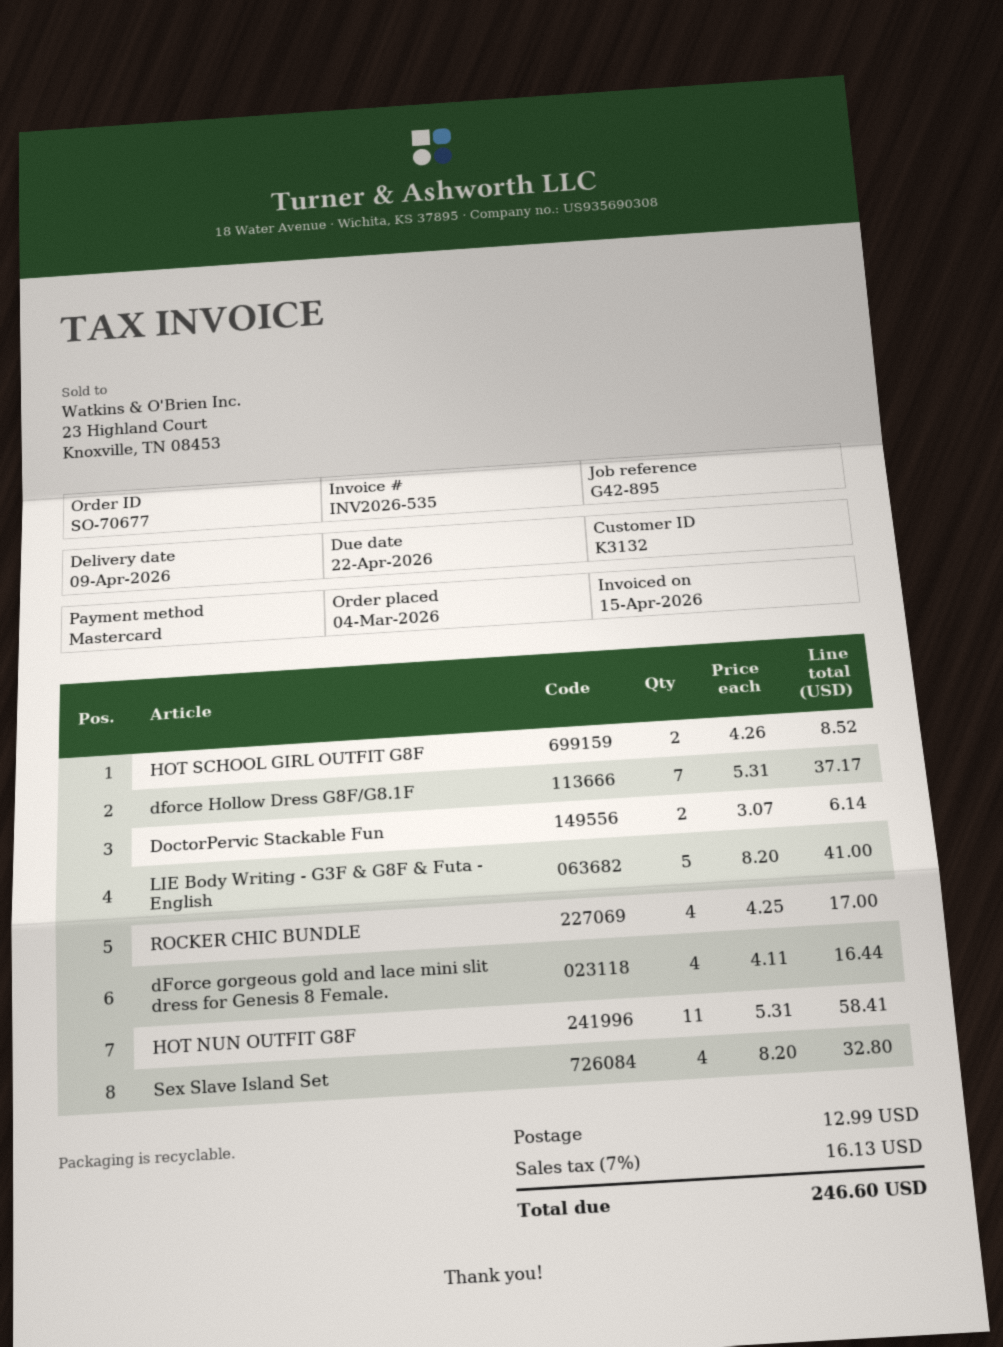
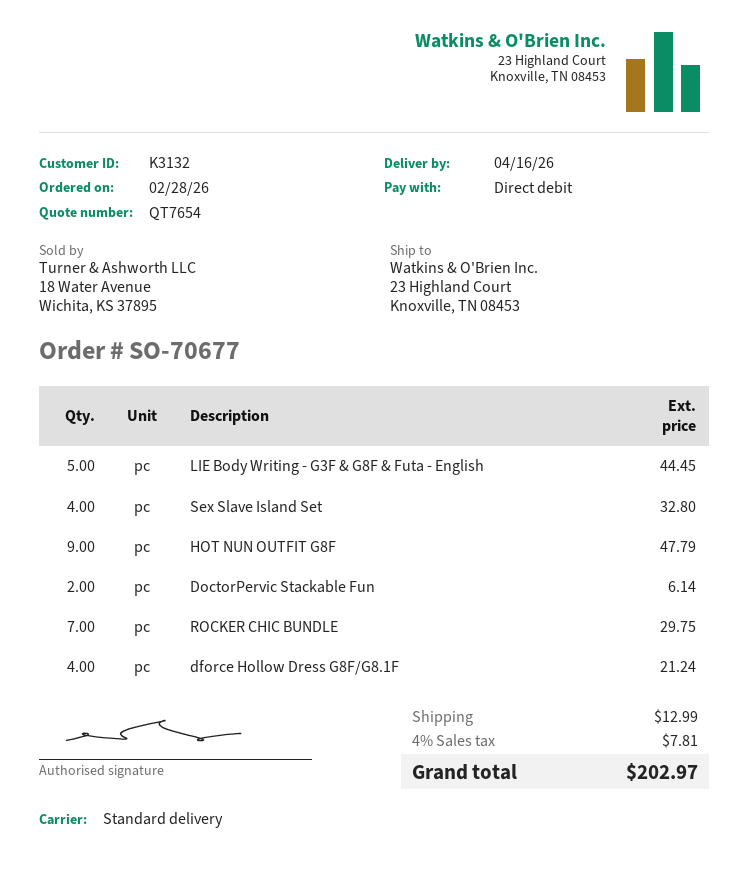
order date: 2026-03-04 -> 2026-02-28
delivery date: 2026-04-09 -> 2026-04-16
payment method: Mastercard -> direct debit
HOT SCHOOL GIRL OUTFIT G8F: 2 for 8.52 -> none
dforce Hollow Dress G8F/G8.1F: 7 for 37.17 -> 4 for 21.24
LIE Body Writing - G3F & G8F & Futa - English: 5 for 41.00 -> 5 for 44.45
ROCKER CHIC BUNDLE: 4 for 17.00 -> 7 for 29.75
dForce gorgeous gold and lace mini slit dress for Genesis 8 Female.: 4 for 16.44 -> none
HOT NUN OUTFIT G8F: 11 for 58.41 -> 9 for 47.79
tax: 7% = 16.13 -> 4% = 7.81
total: 246.60 -> 202.97

